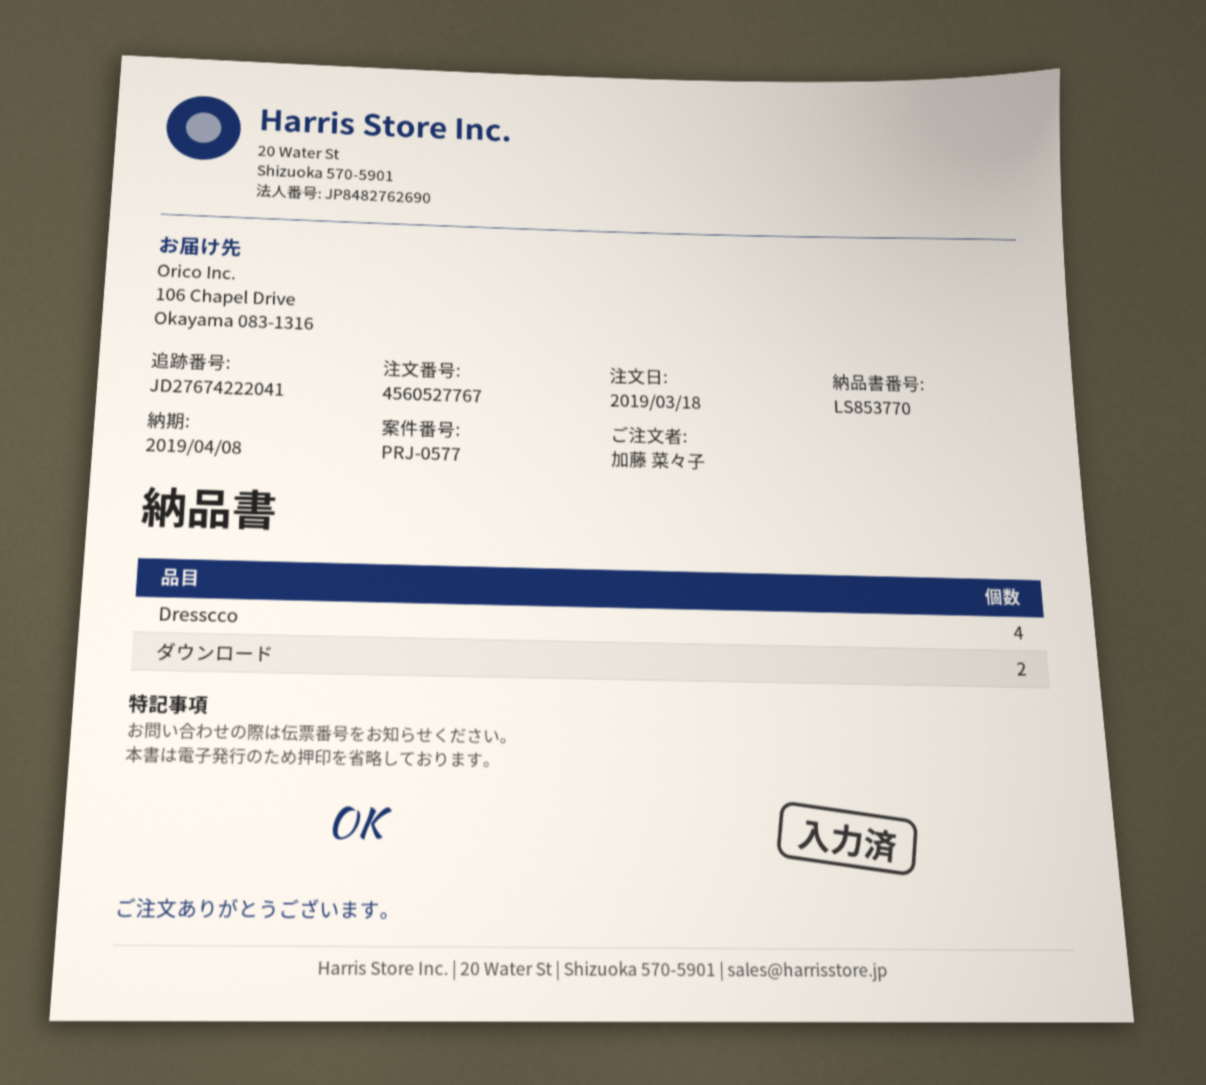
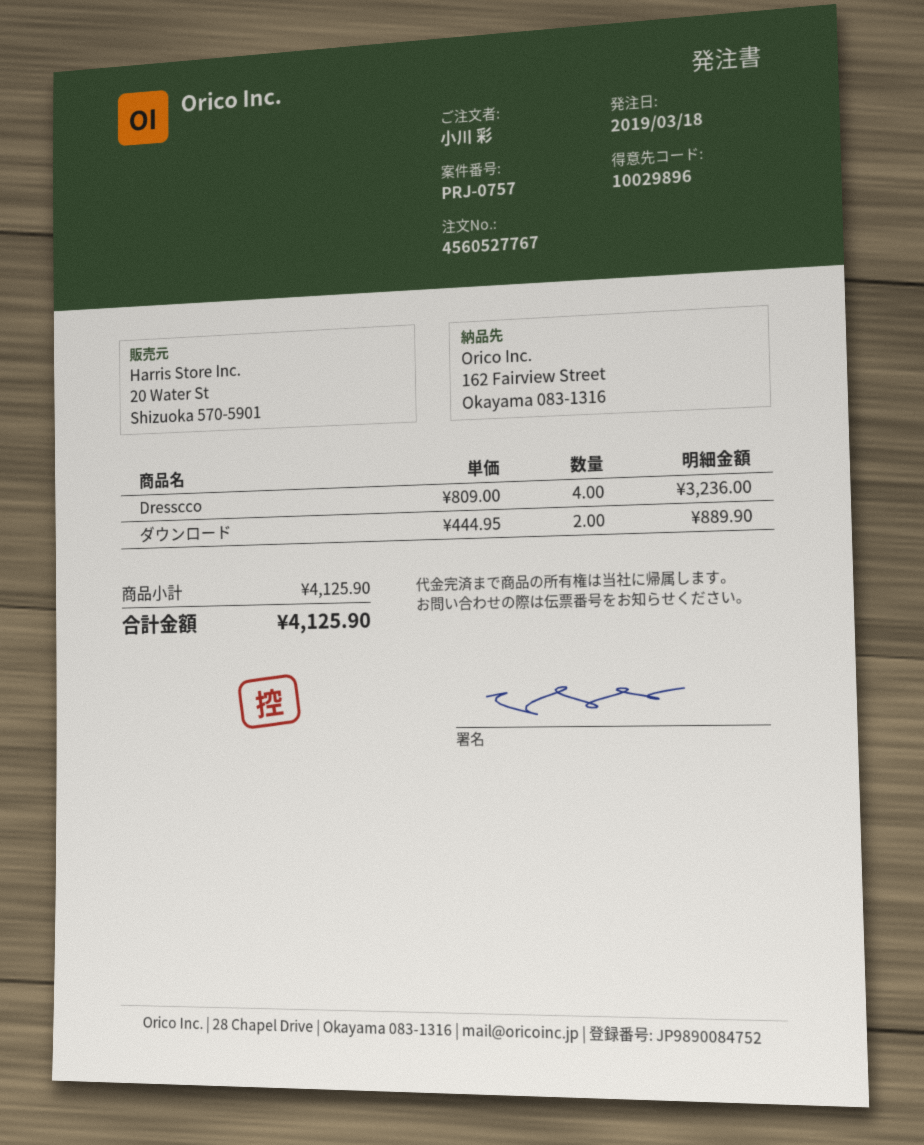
reference: PRJ-0577 -> PRJ-0757
ordered by: 加藤 菜々子 -> 小川 彩
ship to: 106 Chapel Drive, Okayama 083-1316 -> 162 Fairview Street, Okayama 083-1316

